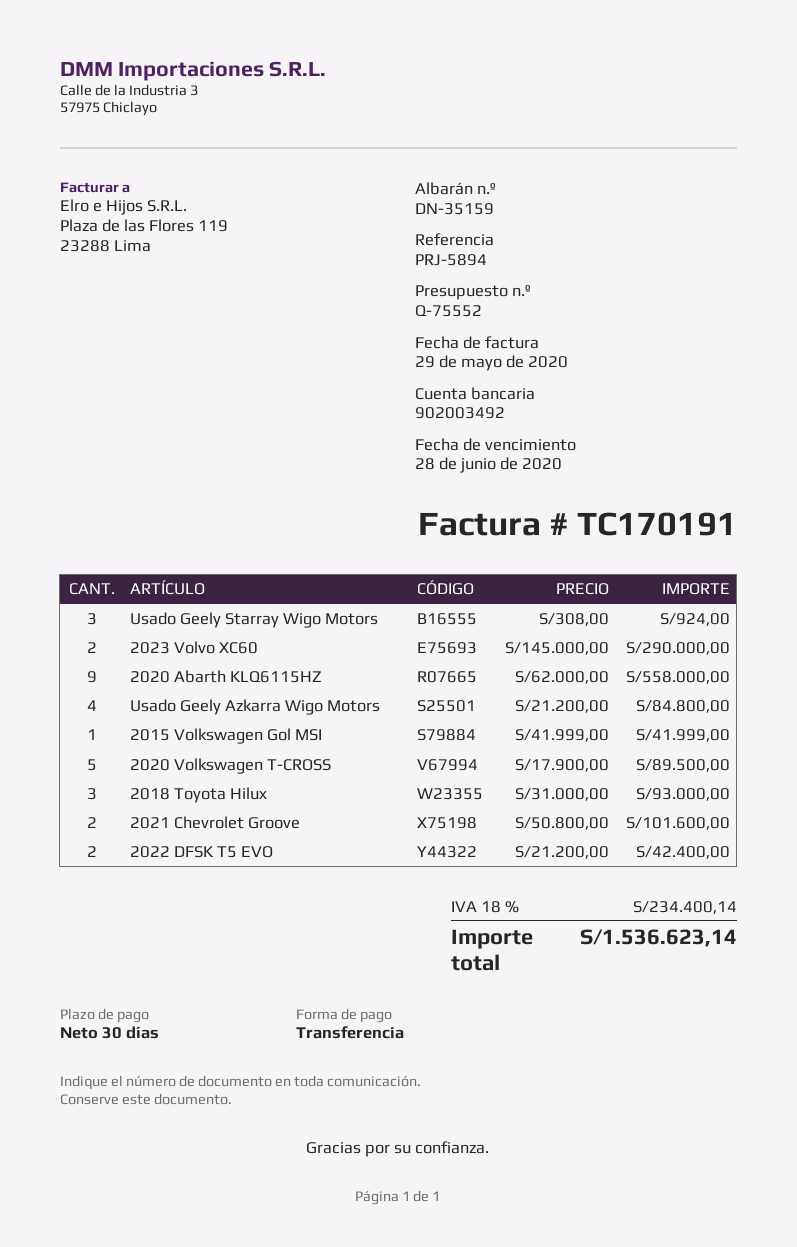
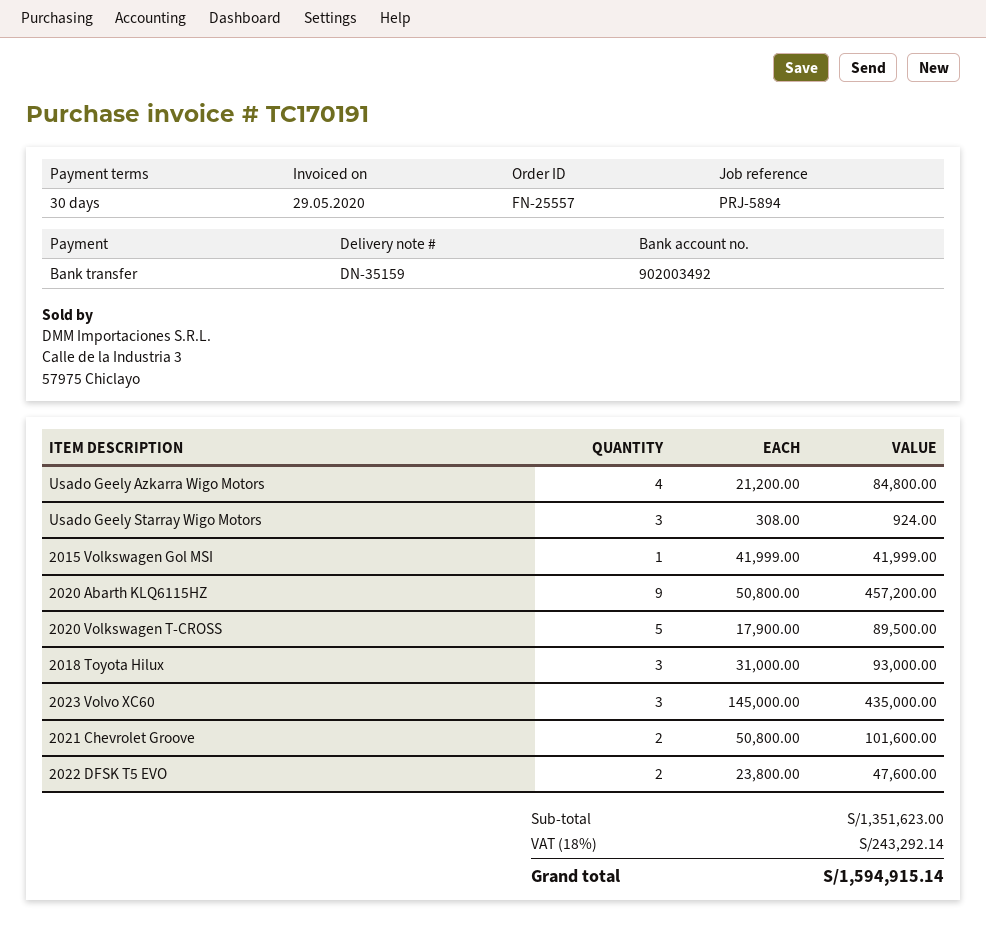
2023 Volvo XC60: 2 x 145000.00 = 290000.00 -> 3 x 145000.00 = 435000.00
2020 Abarth KLQ6115HZ: 9 x 62000.00 = 558000.00 -> 9 x 50800.00 = 457200.00
2022 DFSK T5 EVO: 2 x 21200.00 = 42400.00 -> 2 x 23800.00 = 47600.00
tax: 18% = 234400.14 -> 18% = 243292.14
total: 1536623.14 -> 1594915.14

